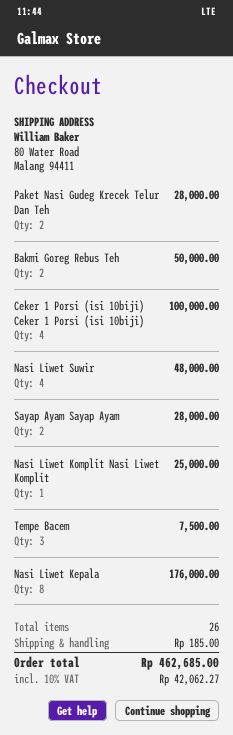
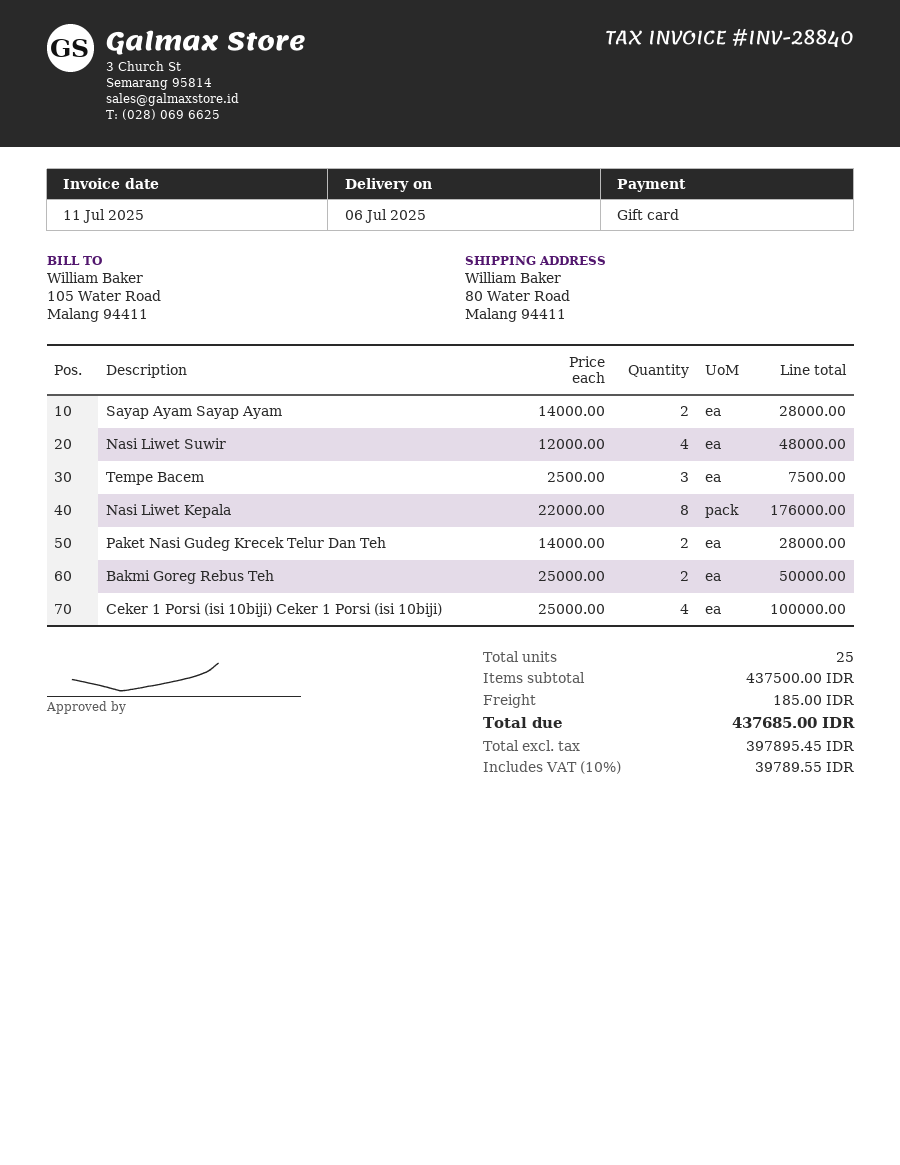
Nasi Liwet Komplit Nasi Liwet Komplit: 1 for 25000.00 -> none
total quantity: 26 -> 25
tax: 10% = 42062.27 -> 10% = 39789.55
total: 462685.00 -> 437685.00

